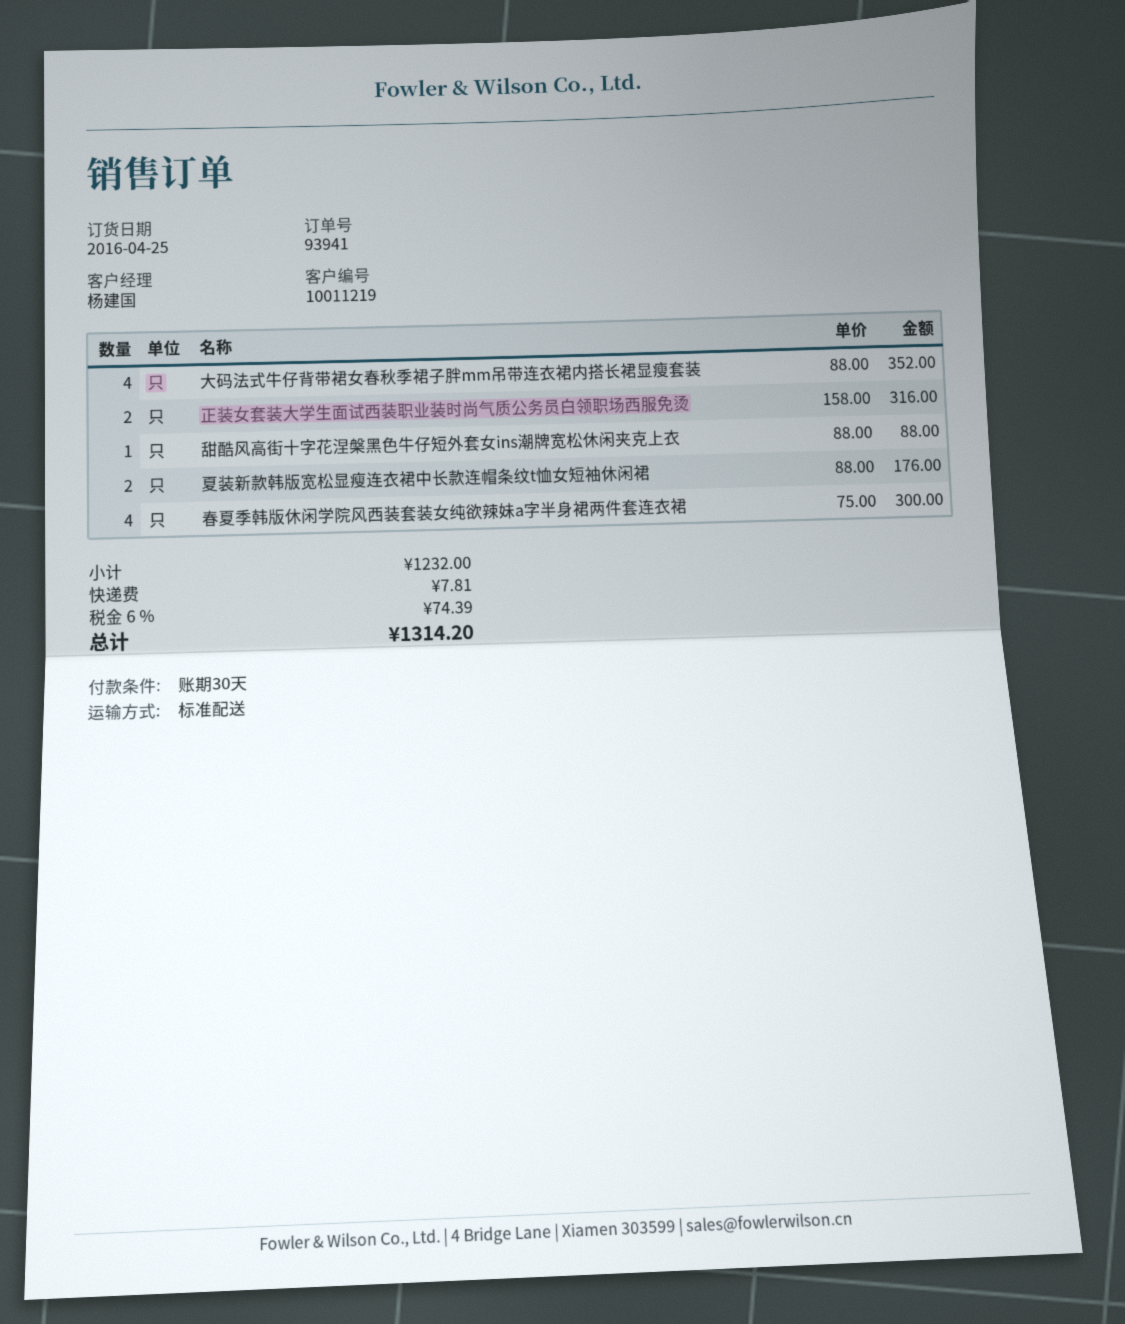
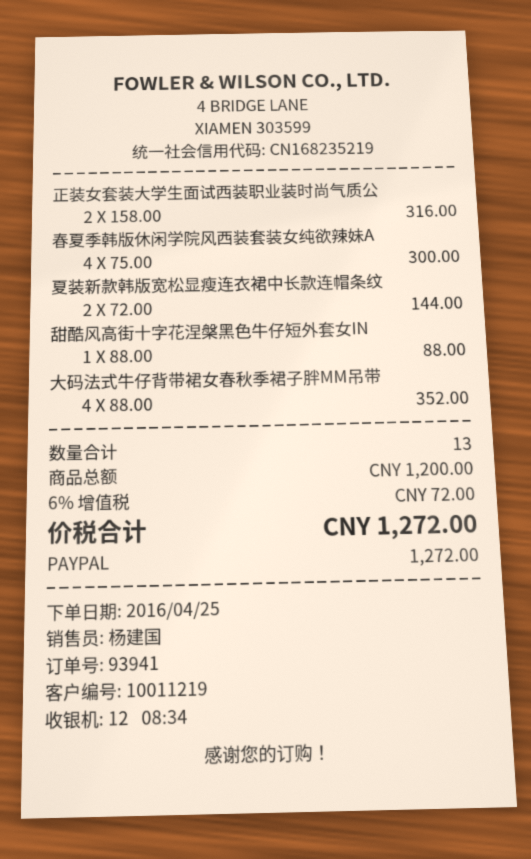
夏装新款韩版宽松显瘦连衣裙中长款连帽条纹t恤女短袖休闲裙: 2 x 88.00 = 176.00 -> 2 x 72.00 = 144.00
subtotal: 1232.00 -> 1200.00
shipping: 7.81 -> none
tax: 6% = 74.39 -> 6% = 72.00
total: 1314.20 -> 1272.00

